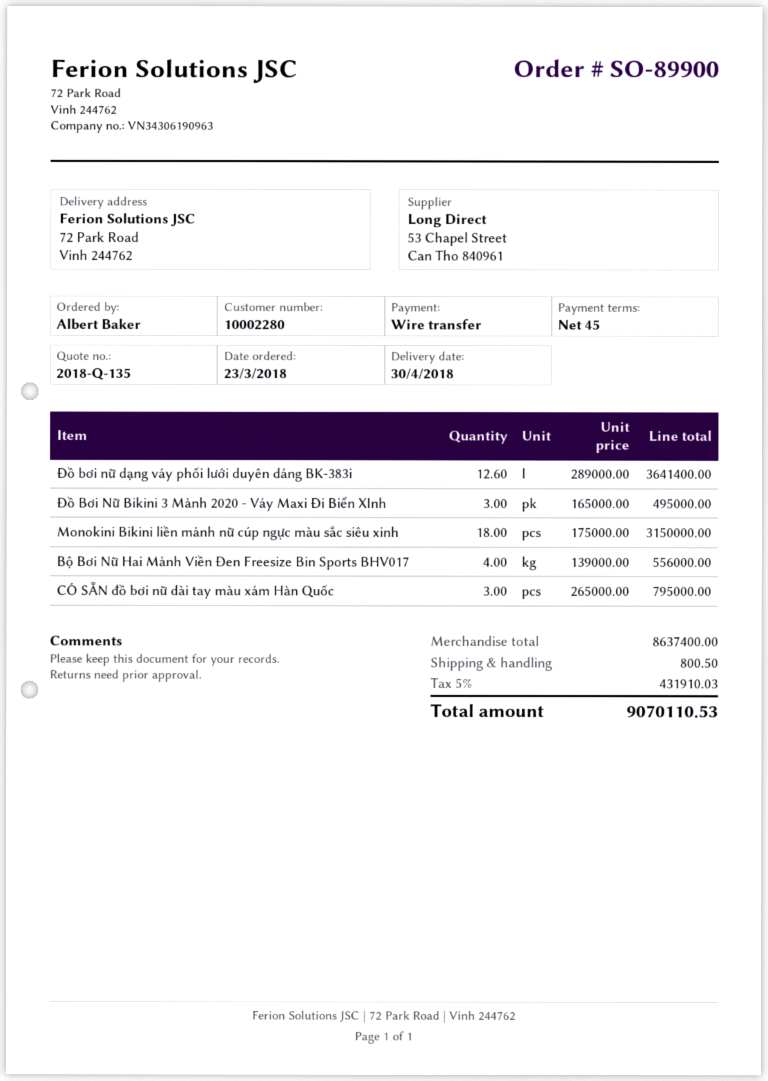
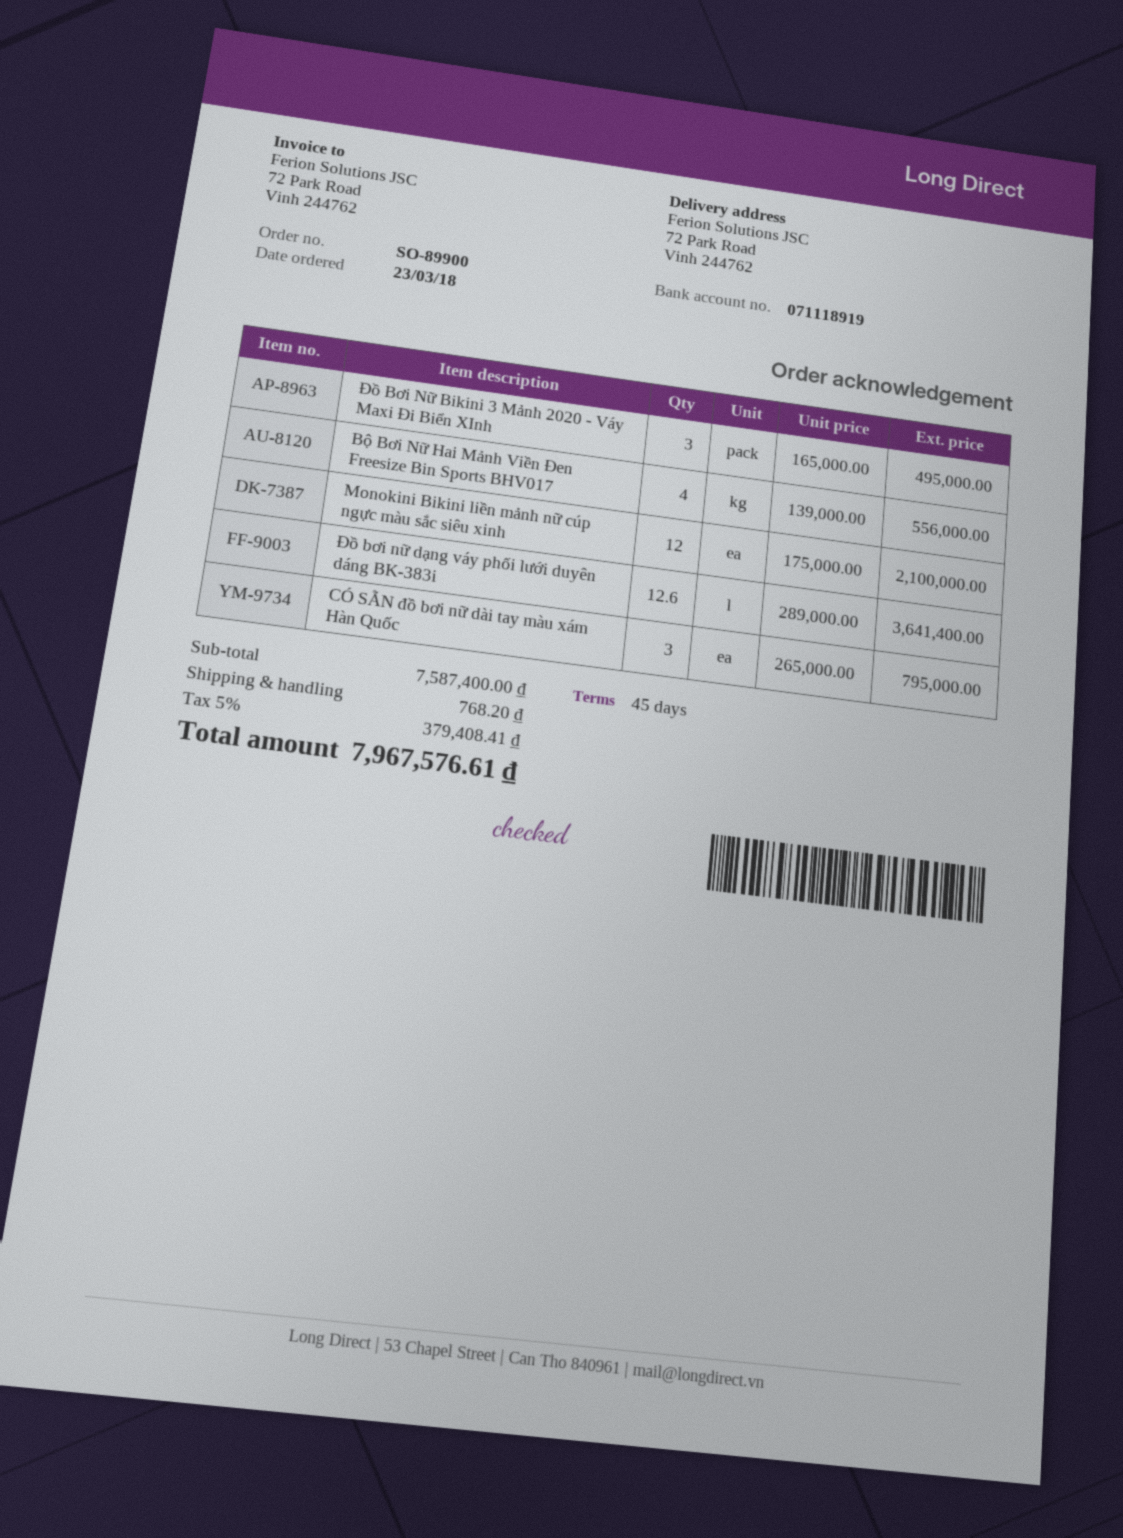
Monokini Bikini liền mảnh nữ cúp ngực màu sắc siêu xinh: 18 x 175000.00 = 3150000.00 -> 12 x 175000.00 = 2100000.00
subtotal: 8637400.00 -> 7587400.00
shipping: 800.50 -> 768.20
tax: 5% = 431910.03 -> 5% = 379408.41
total: 9070110.53 -> 7967576.61

